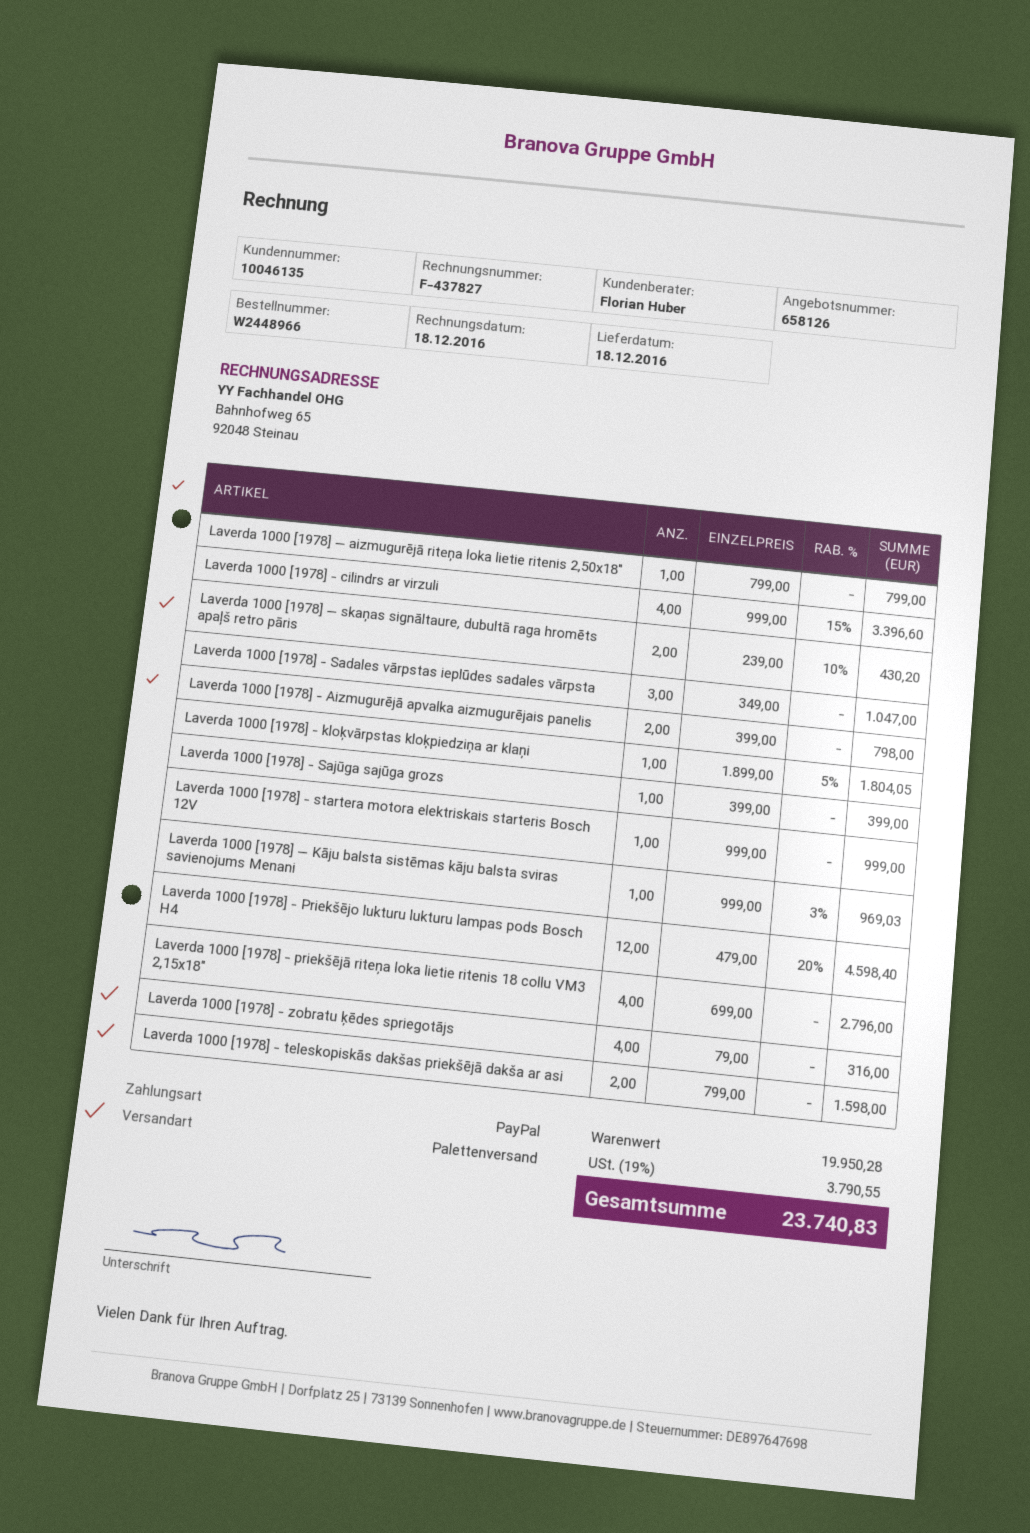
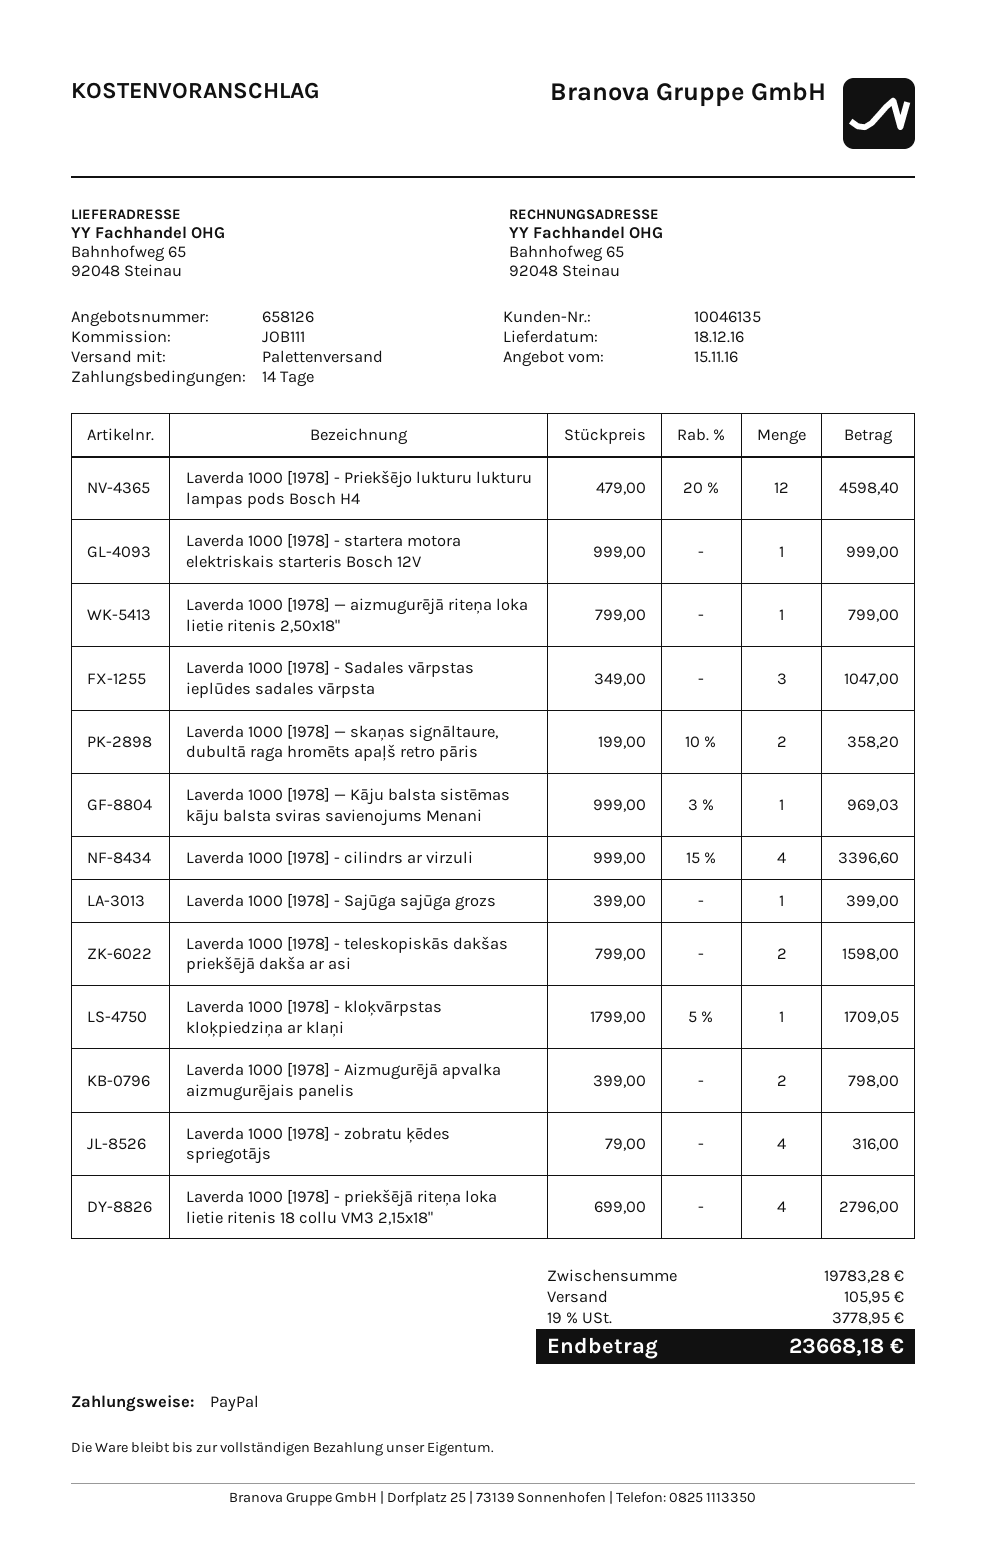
Laverda 1000 [1978] — skaņas signāltaure, dubultā raga hromēts apaļš retro pāris: 2 x 239.00 - 10% = 430.20 -> 2 x 199.00 - 10% = 358.20
Laverda 1000 [1978] - kloķvārpstas kloķpiedziņa ar klaņi: 1 x 1899.00 - 5% = 1804.05 -> 1 x 1799.00 - 5% = 1709.05
subtotal: 19950.28 -> 19783.28
shipping: none -> 105.95
tax: 19% = 3790.55 -> 19% = 3778.95
total: 23740.83 -> 23668.18

